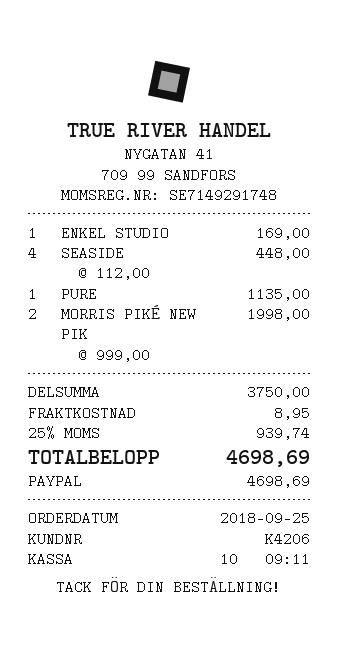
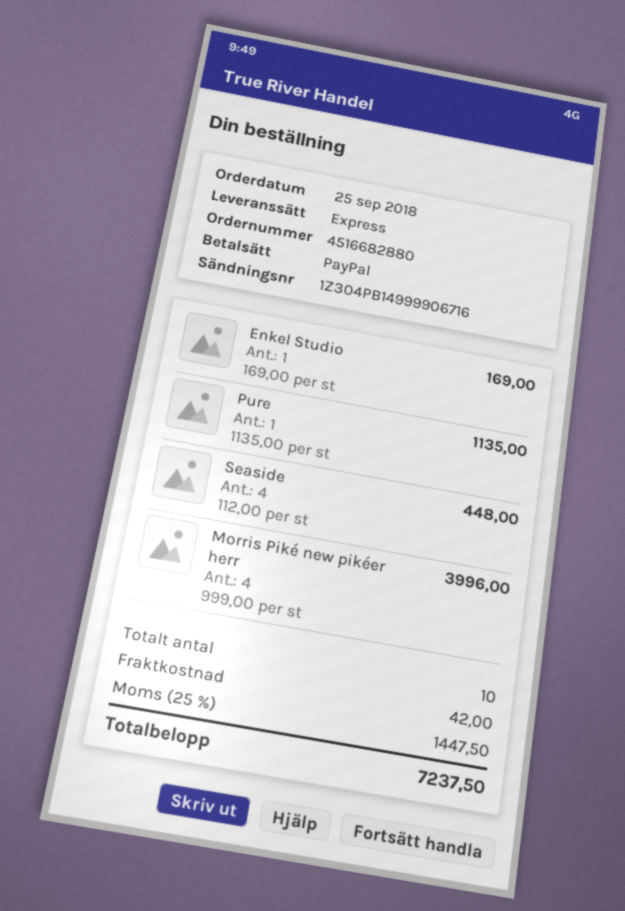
MORRIS PIKÉ NEW PIK: 2 x 999.00 = 1998.00 -> 4 x 999.00 = 3996.00
shipping: 8.95 -> 42.00
tax: 25% = 939.74 -> 25% = 1447.50
total: 4698.69 -> 7237.50

